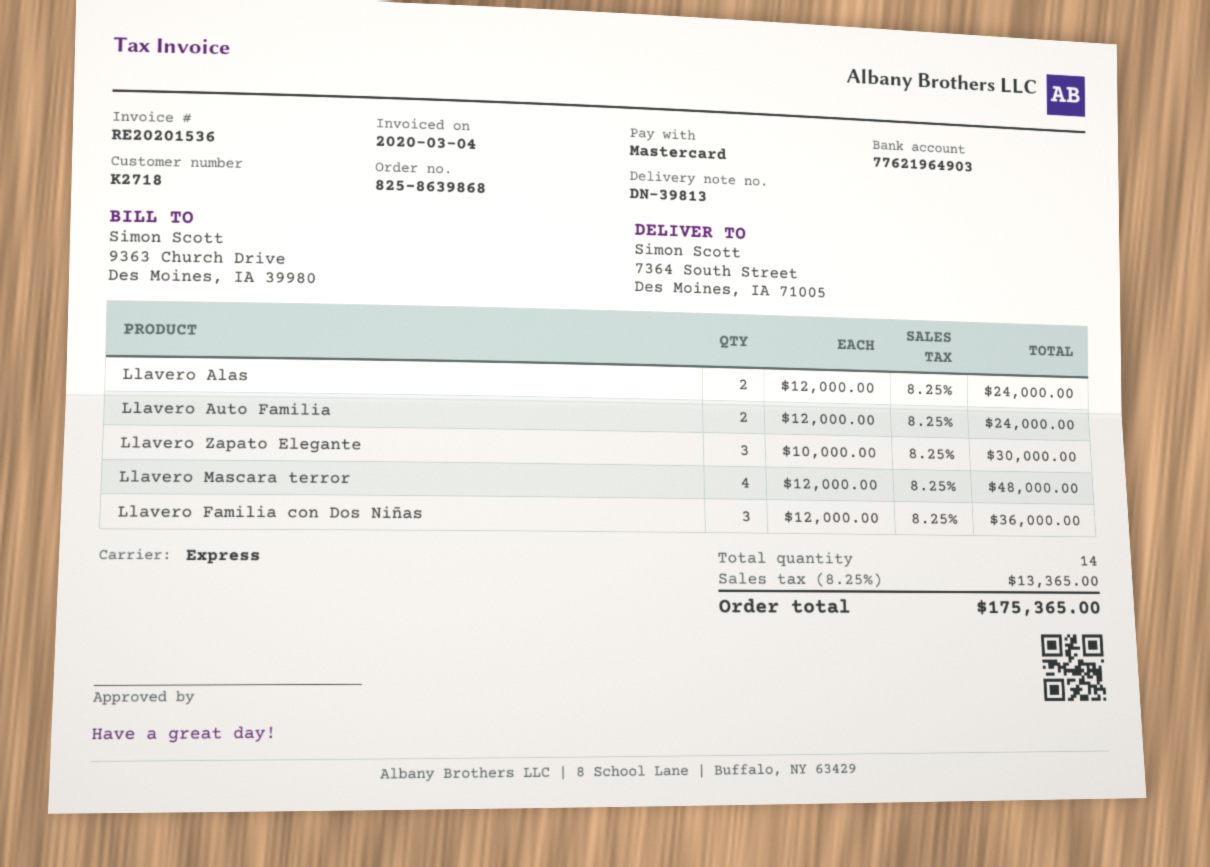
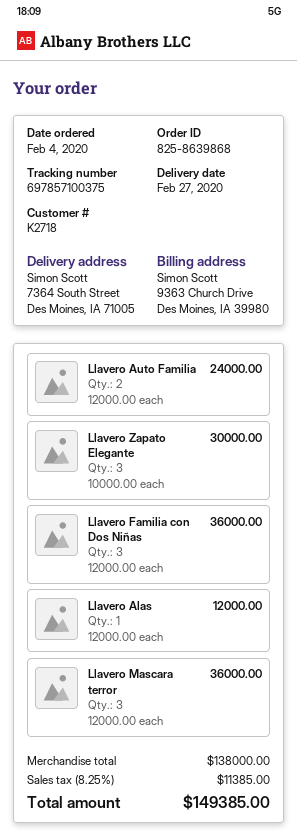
Llavero Alas: 2 x 12000.00 = 24000.00 -> 1 x 12000.00 = 12000.00
Llavero Mascara terror: 4 x 12000.00 = 48000.00 -> 3 x 12000.00 = 36000.00
tax: 8.25% = 13365.00 -> 8.25% = 11385.00
total: 175365.00 -> 149385.00

